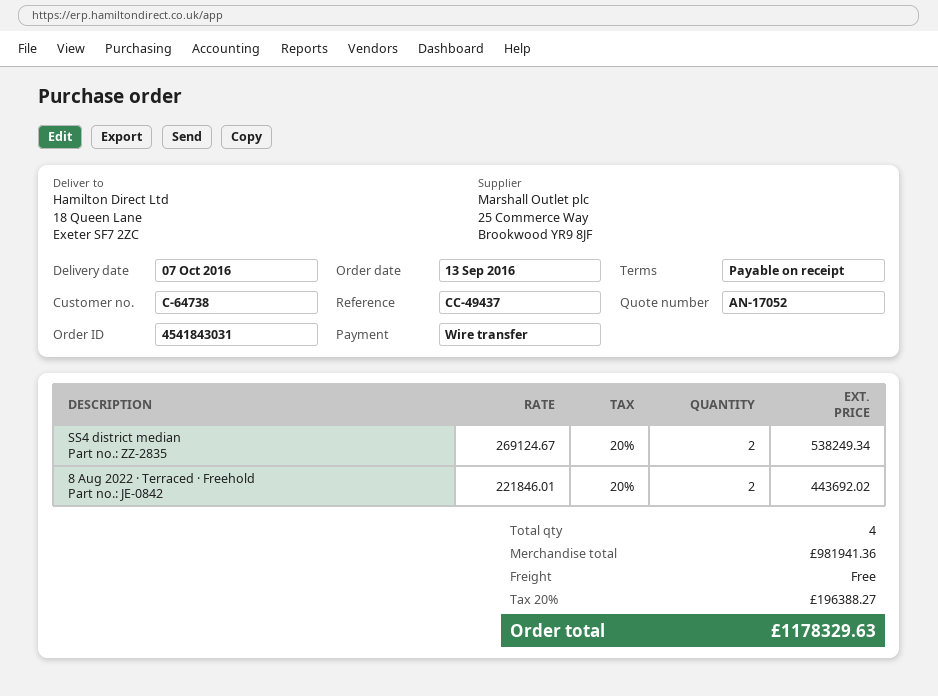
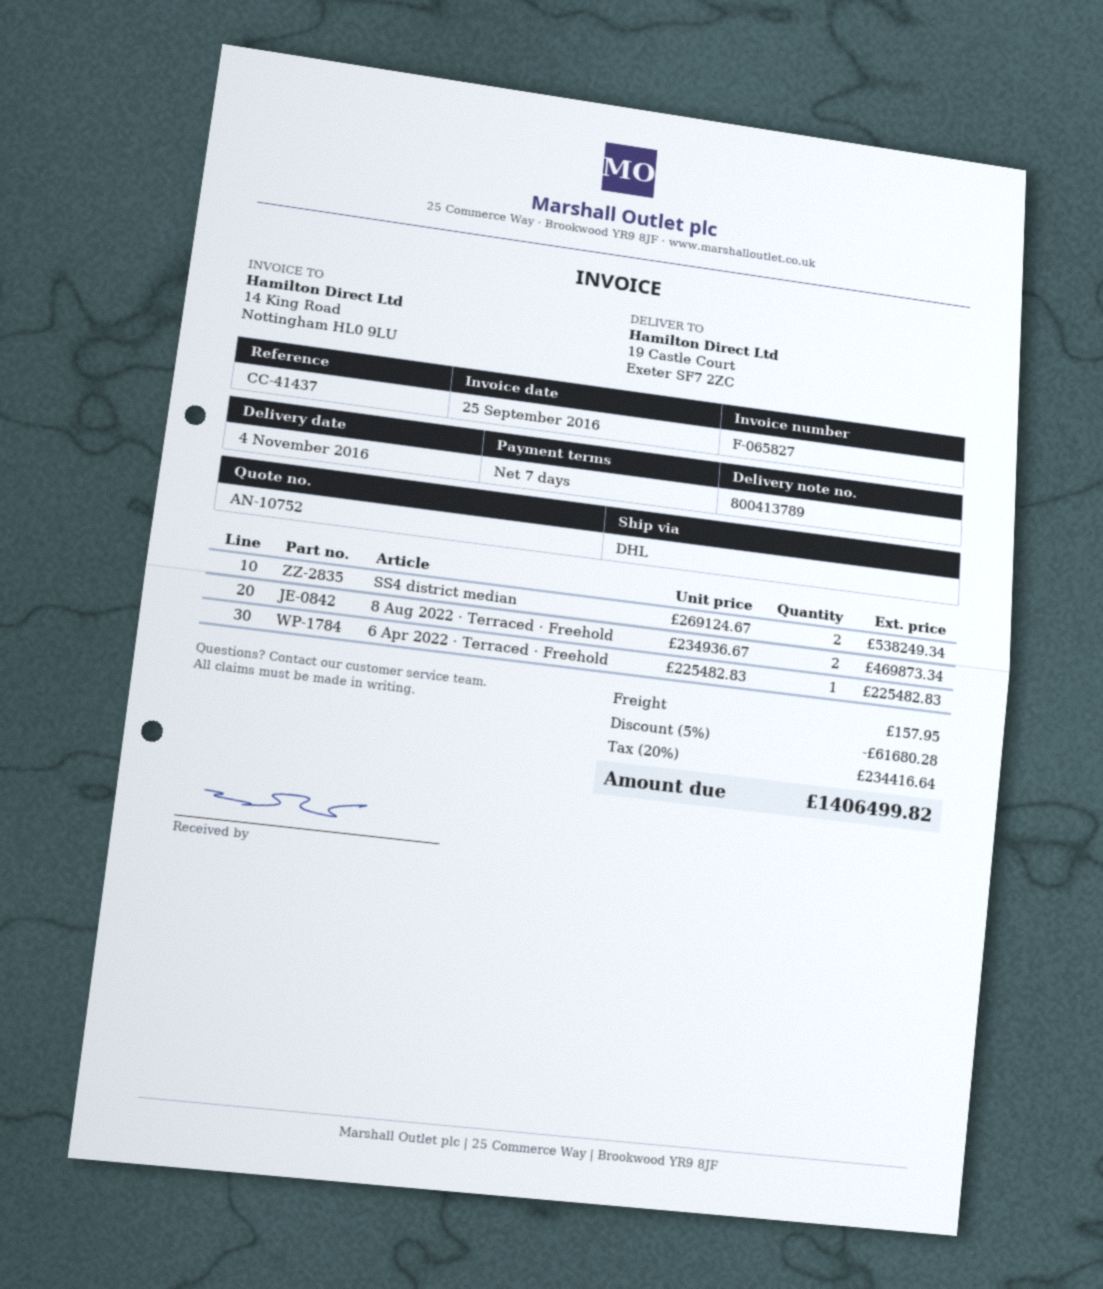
quote number: AN-17052 -> AN-10752
delivery date: 2016-10-07 -> 2016-11-04
payment terms: on receipt -> 7 days
reference: CC-49437 -> CC-41437
ship to: 18 Queen Lane, Exeter SF7 2ZC -> 19 Castle Court, Exeter SF7 2ZC
8 Aug 2022 · Terraced · Freehold: 2 x 221846.01 = 443692.02 -> 2 x 234936.67 = 469873.34
6 Apr 2022 · Terraced · Freehold: none -> 1 x 225482.83 = 225482.83
discount: none -> 5% = 61680.28
shipping: 0.00 -> 157.95
tax: 20% = 196388.27 -> 20% = 234416.64
total: 1178329.63 -> 1406499.82

